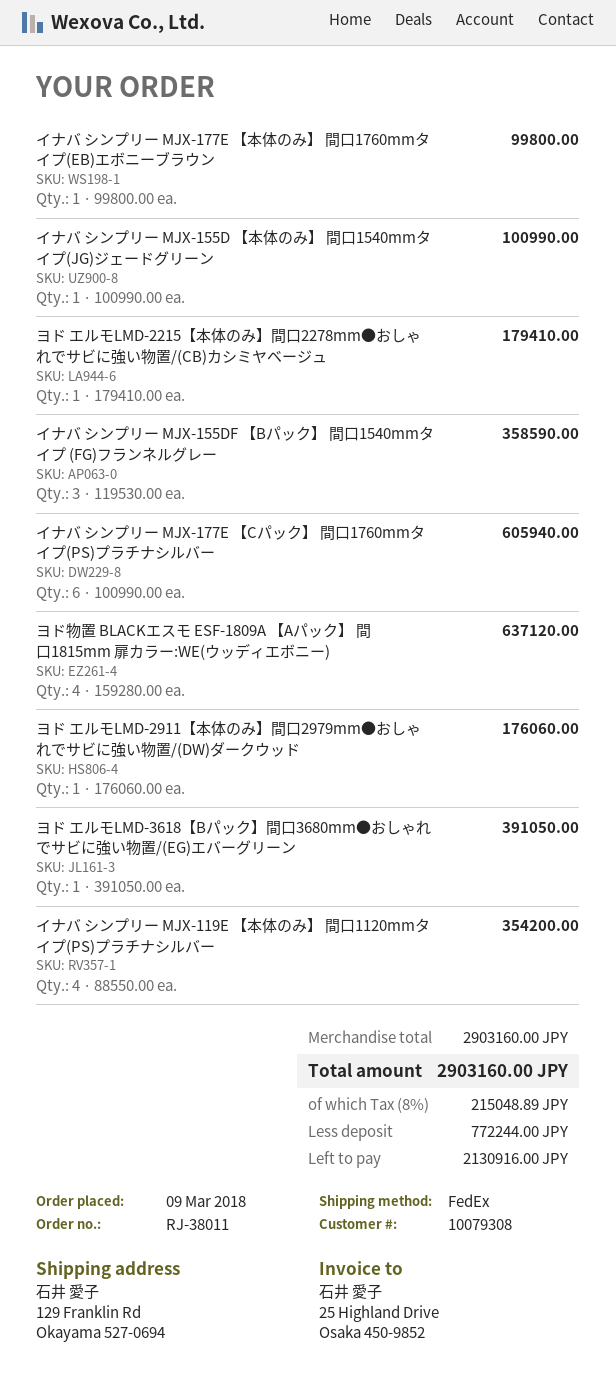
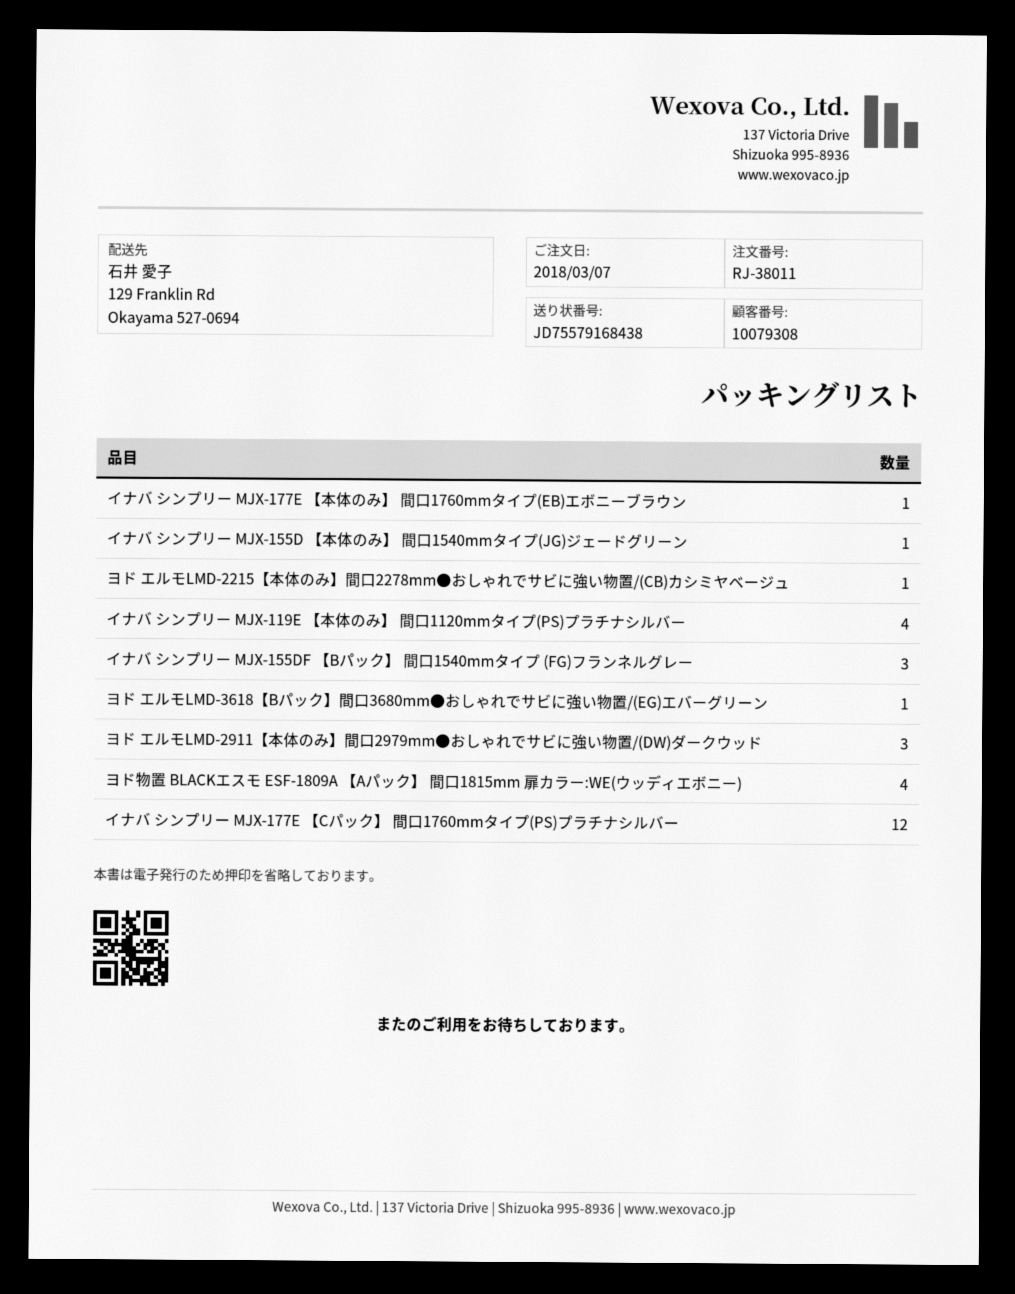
order date: 2018-03-09 -> 2018-03-07
イナバ シンプリー MJX-177E 【Cパック】 間口1760mmタイプ(PS)プラチナシルバー: 6 -> 12
ヨド エルモLMD-2911【本体のみ】間口2979mm●おしゃれでサビに強い物置/(DW)ダークウッド: 1 -> 3

